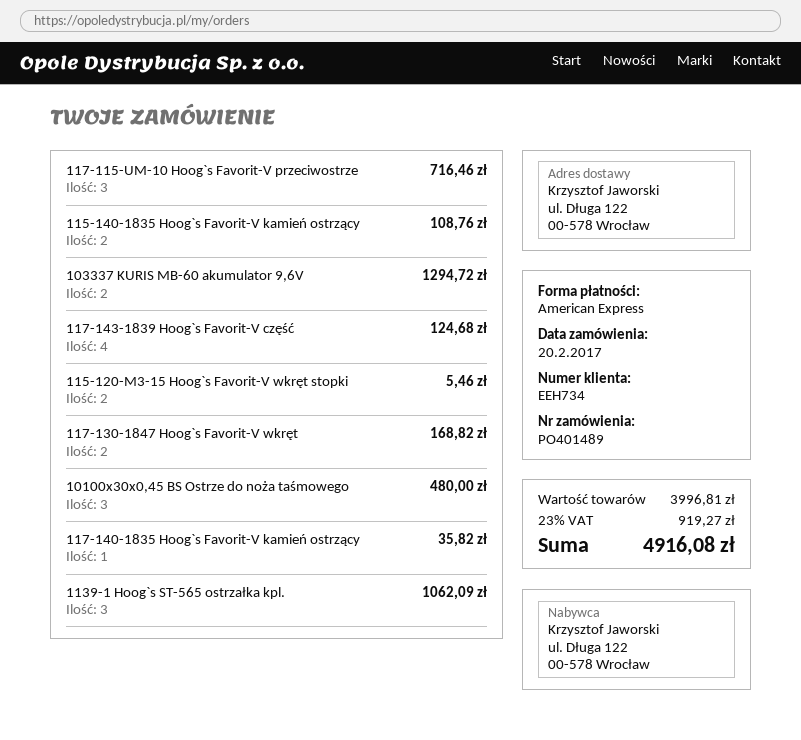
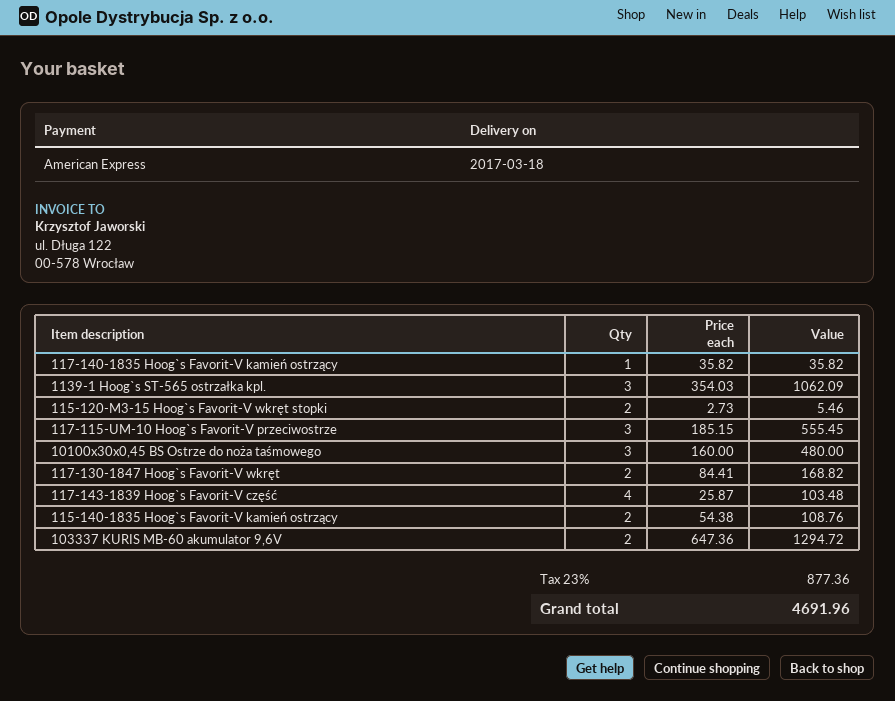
117-115-UM-10 Hoog`s Favorit-V przeciwostrze: 3 for 716.46 -> 3 for 555.45
117-143-1839 Hoog`s Favorit-V część: 4 for 124.68 -> 4 for 103.48
tax: 23% = 919.27 -> 23% = 877.36
total: 4916.08 -> 4691.96

